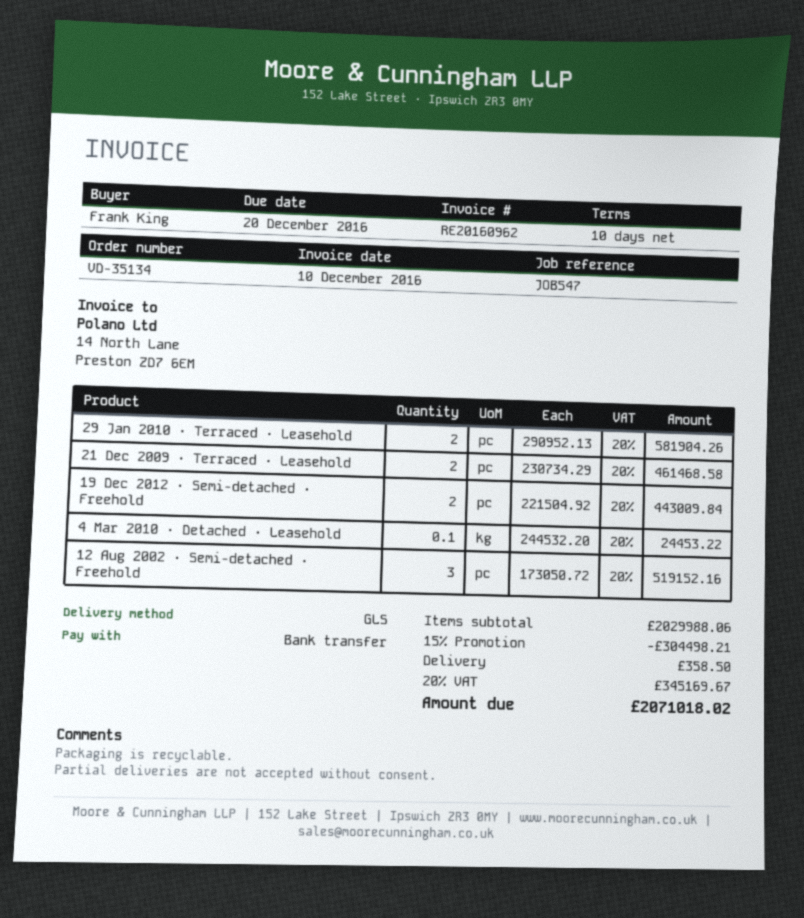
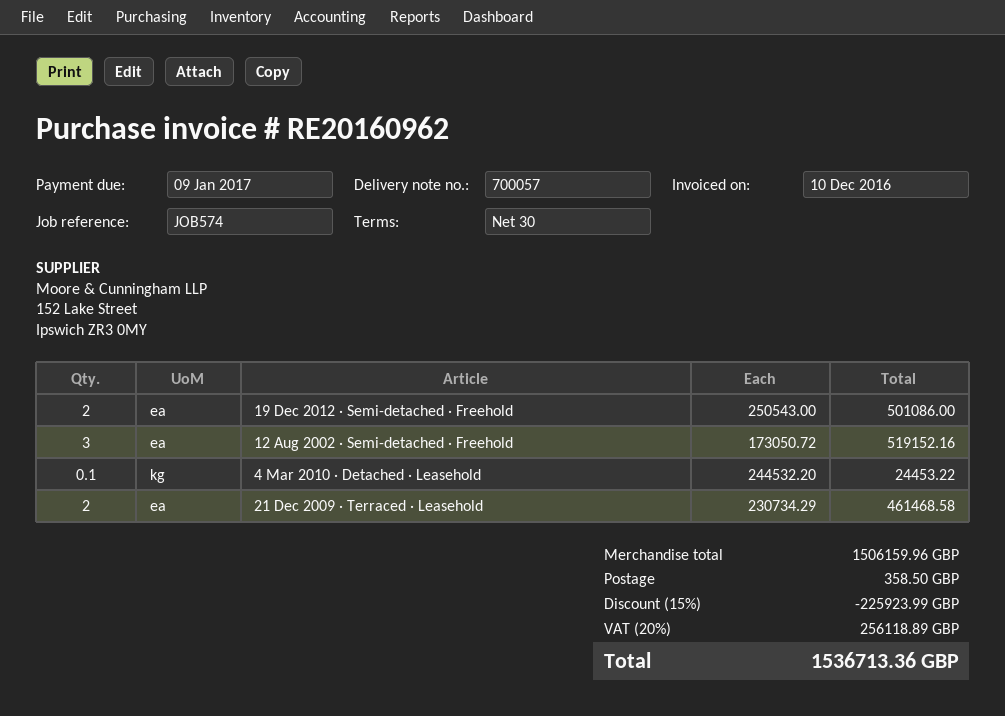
payment terms: 10 days -> 30 days
due date: 2016-12-20 -> 2017-01-09
reference: JOB547 -> JOB574
29 Jan 2010 · Terraced · Leasehold: 2 x 290952.13 = 581904.26 -> none
19 Dec 2012 · Semi-detached · Freehold: 2 x 221504.92 = 443009.84 -> 2 x 250543.00 = 501086.00
subtotal: 2029988.06 -> 1506159.96
discount: 15% = 304498.21 -> 15% = 225923.99
tax: 20% = 345169.67 -> 20% = 256118.89
total: 2071018.02 -> 1536713.36

